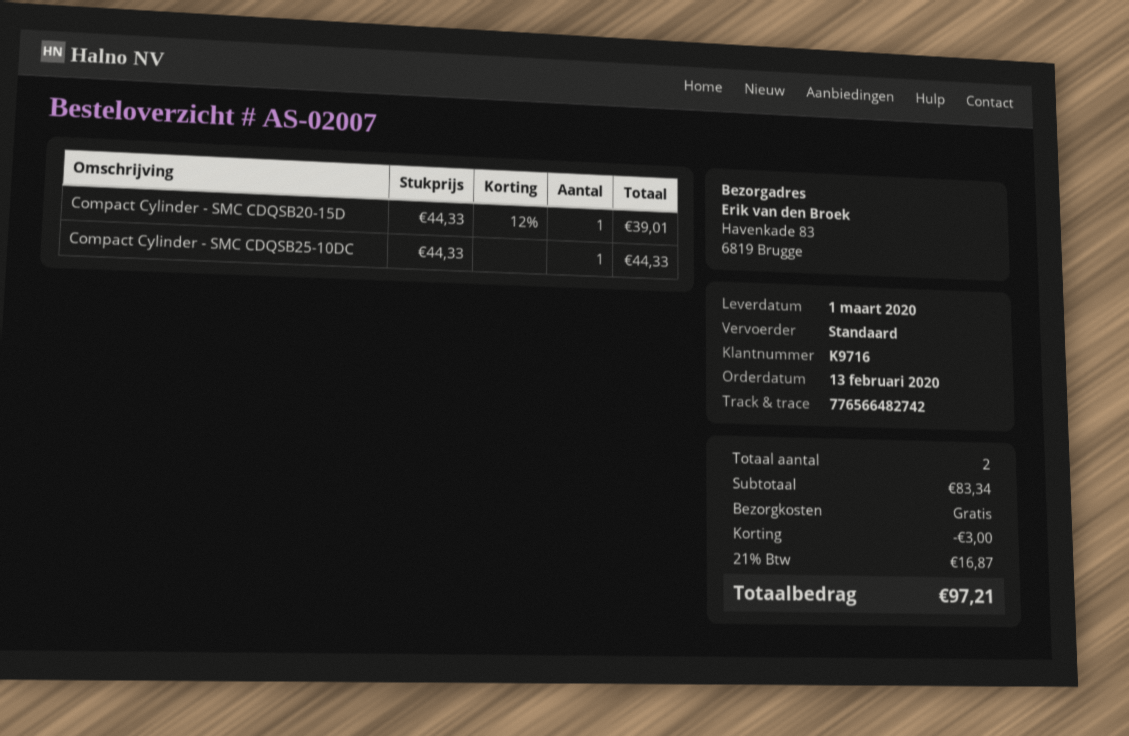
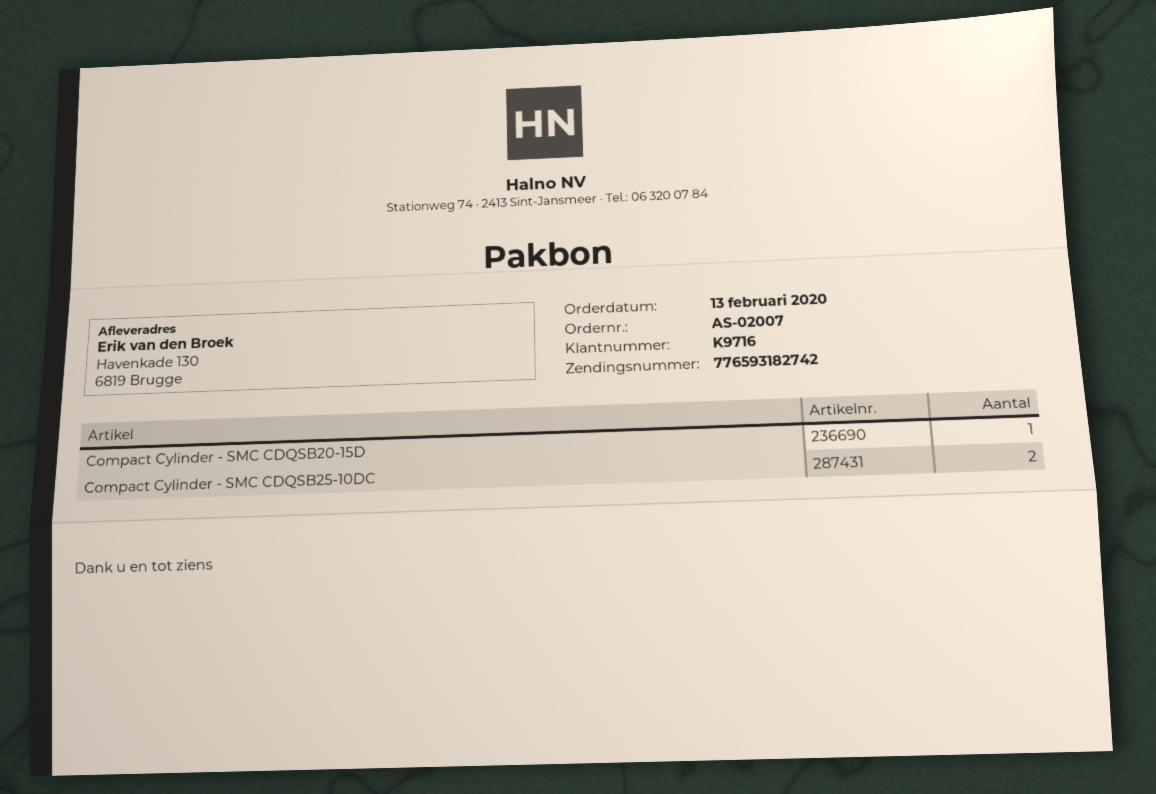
tracking number: 776566482742 -> 776593182742
ship to: Havenkade 83, 6819 Brugge -> Havenkade 130, 6819 Brugge
Compact Cylinder - SMC CDQSB25-10DC: 1 -> 2

